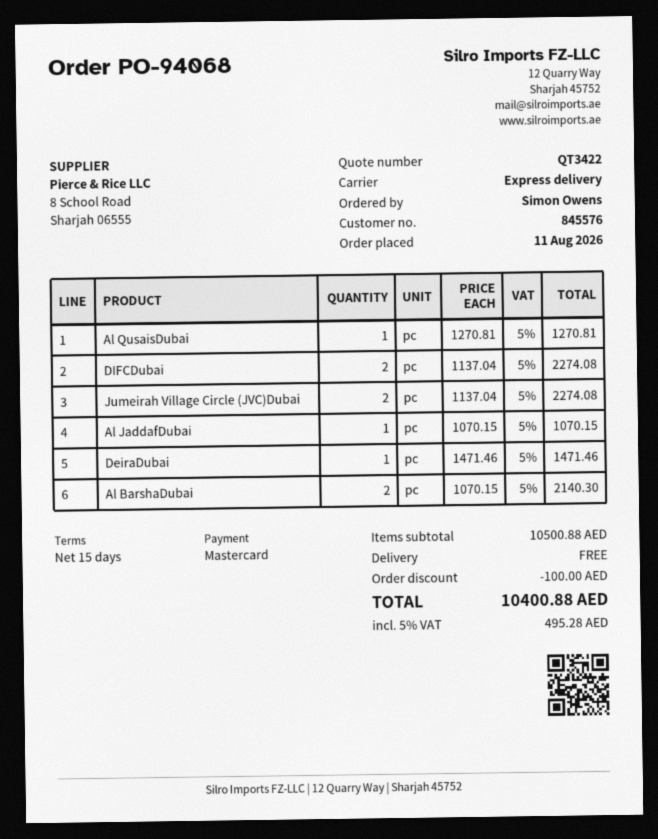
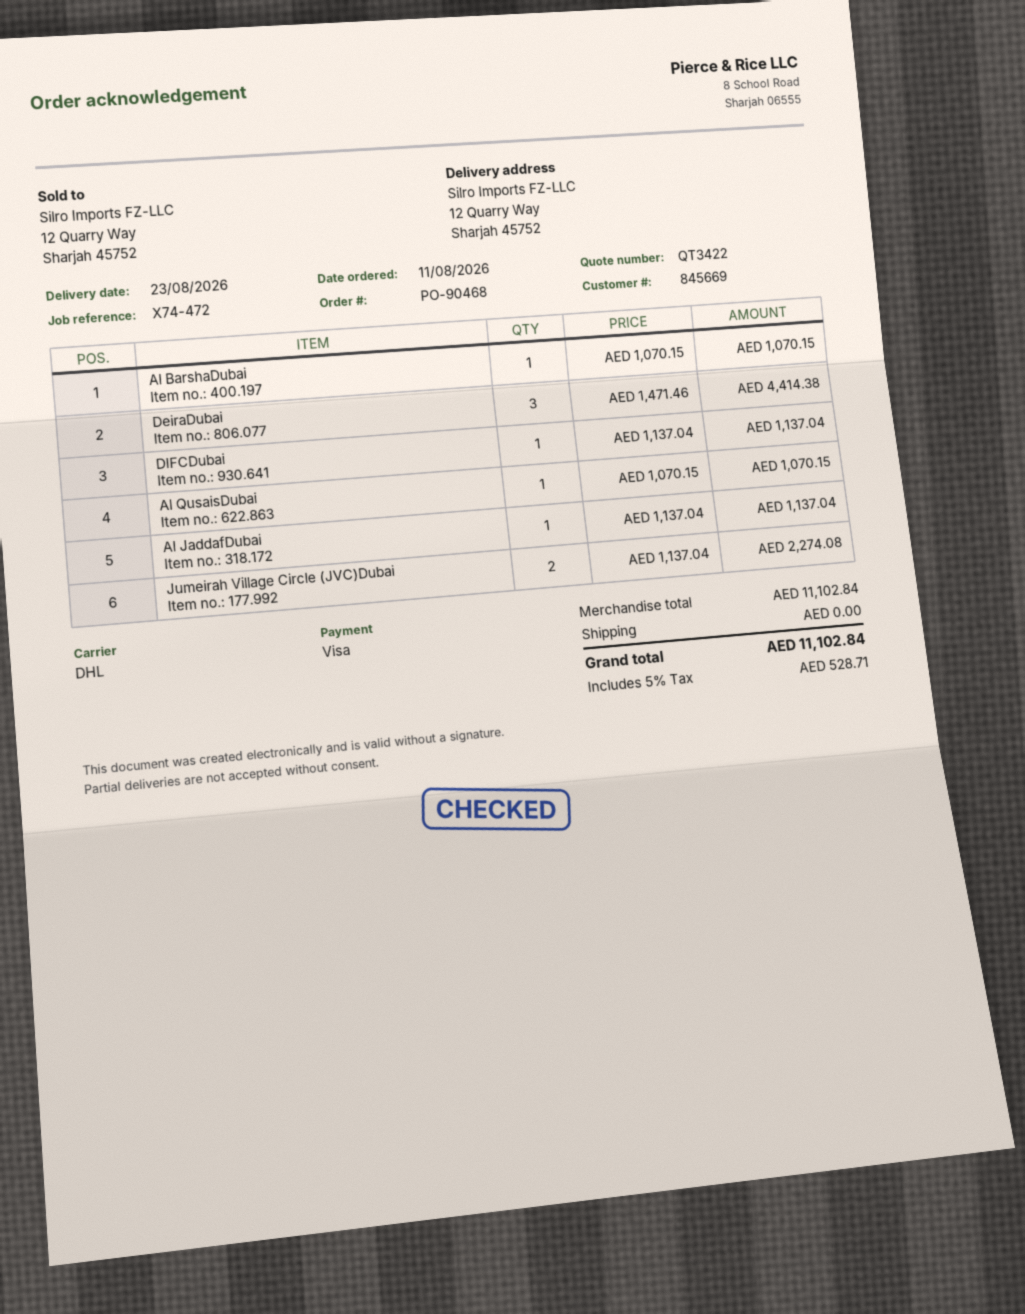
order number: PO-94068 -> PO-90468
customer number: 845576 -> 845669
payment method: Mastercard -> Visa
shipping method: express -> DHL
Al QusaisDubai: 1 x 1270.81 = 1270.81 -> 1 x 1070.15 = 1070.15
DIFCDubai: 2 x 1137.04 = 2274.08 -> 1 x 1137.04 = 1137.04
Al JaddafDubai: 1 x 1070.15 = 1070.15 -> 1 x 1137.04 = 1137.04
DeiraDubai: 1 x 1471.46 = 1471.46 -> 3 x 1471.46 = 4414.38
Al BarshaDubai: 2 x 1070.15 = 2140.30 -> 1 x 1070.15 = 1070.15
subtotal: 10500.88 -> 11102.84
discount: 100.00 -> none
tax: 5% = 495.28 -> 5% = 528.71
total: 10400.88 -> 11102.84

